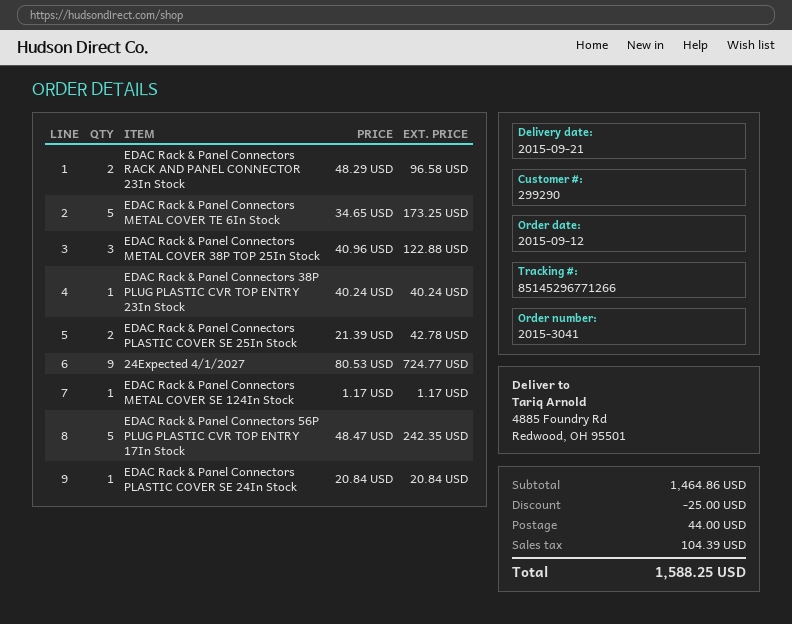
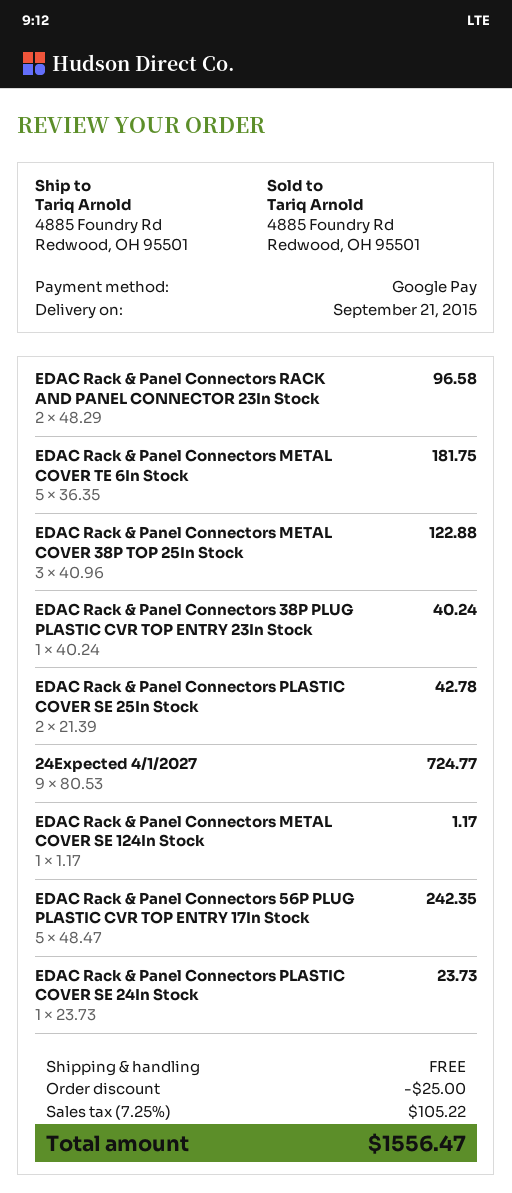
EDAC Rack & Panel Connectors METAL COVER TE 6In Stock: 5 x 34.65 = 173.25 -> 5 x 36.35 = 181.75
EDAC Rack & Panel Connectors PLASTIC COVER SE 24In Stock: 1 x 20.84 = 20.84 -> 1 x 23.73 = 23.73
shipping: 44.00 -> 0.00
tax: 104.39 -> 105.22
total: 1588.25 -> 1556.47

